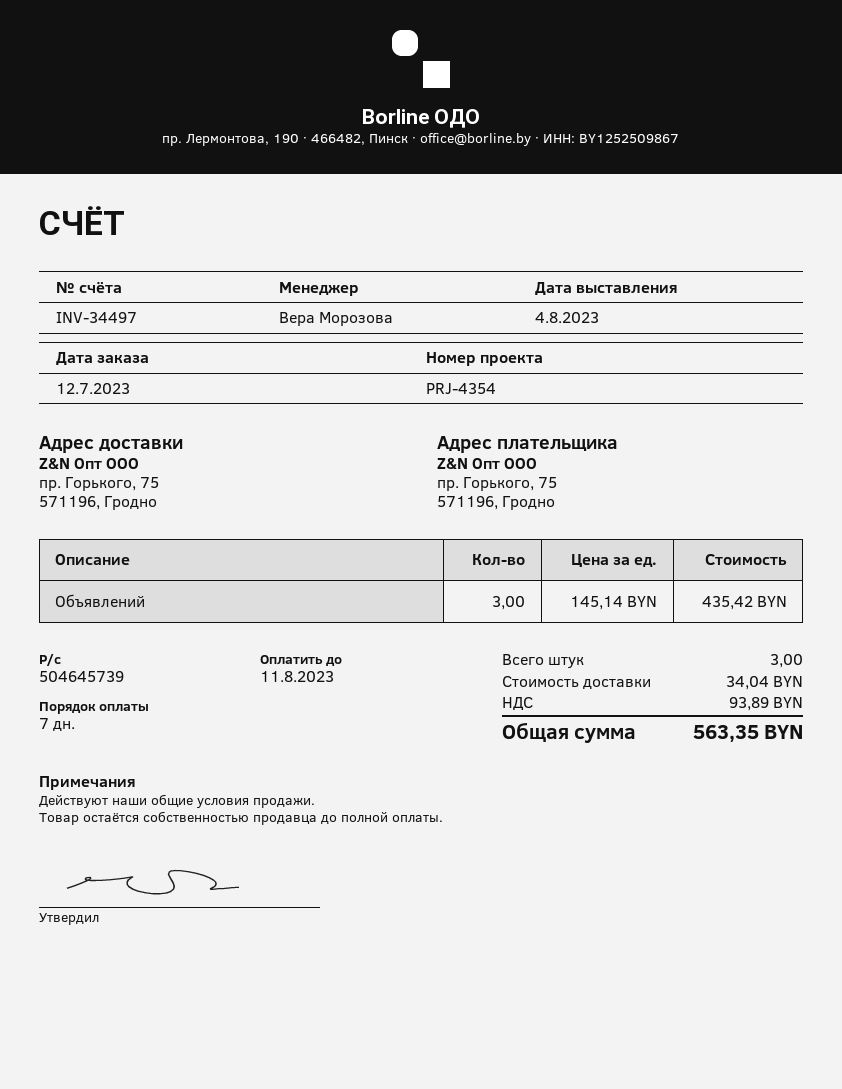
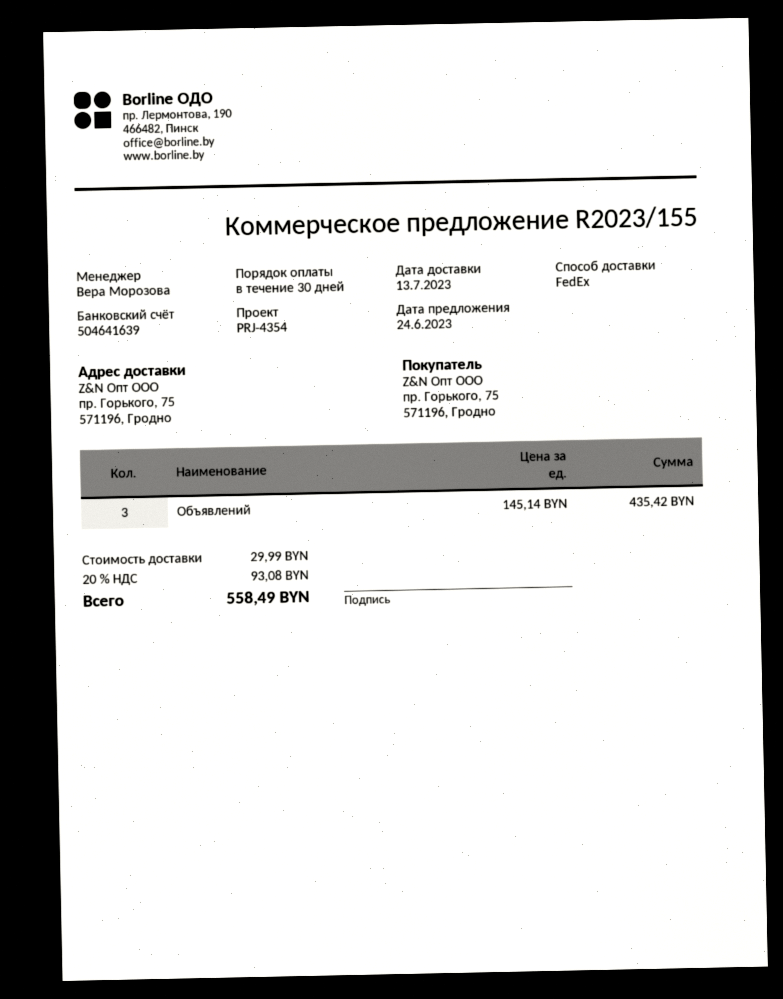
payment terms: 7 days -> 30 days
bank account: 504645739 -> 504641639
shipping: 34.04 -> 29.99
tax: 93.89 -> 93.08
total: 563.35 -> 558.49

